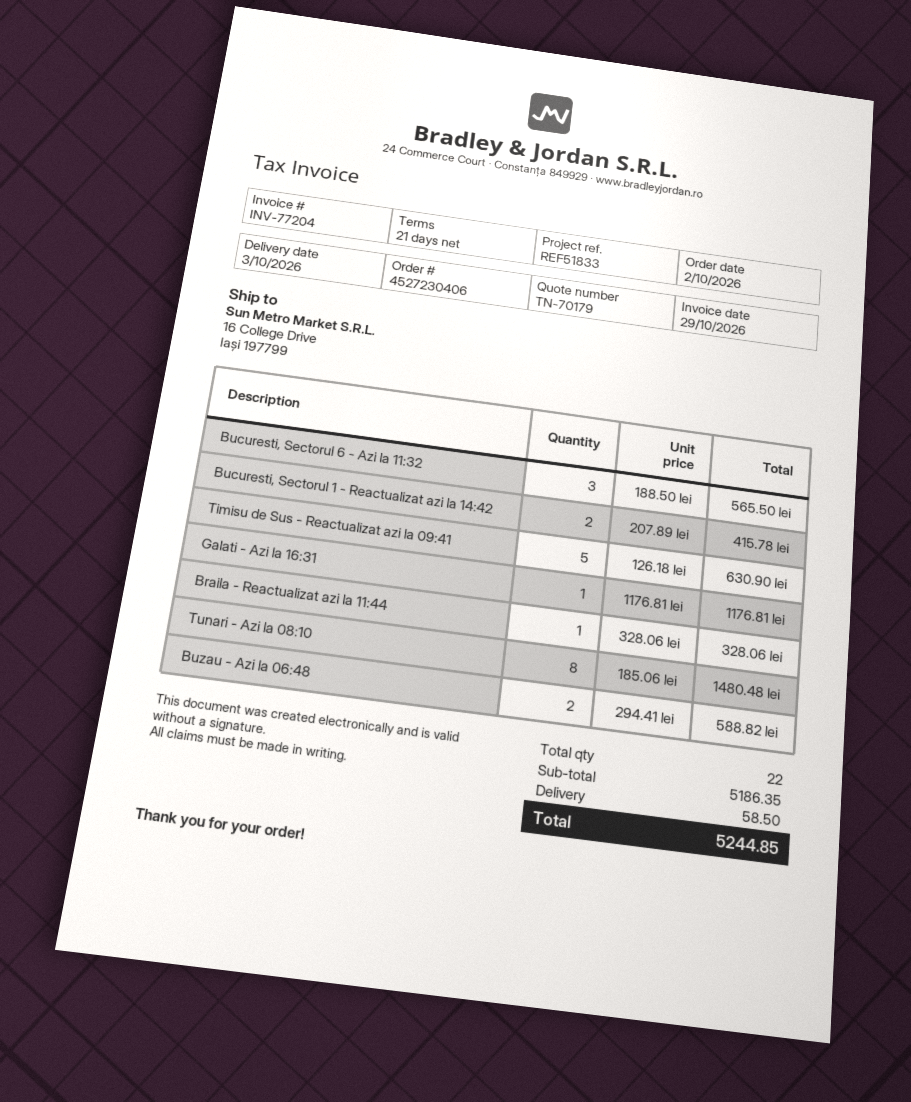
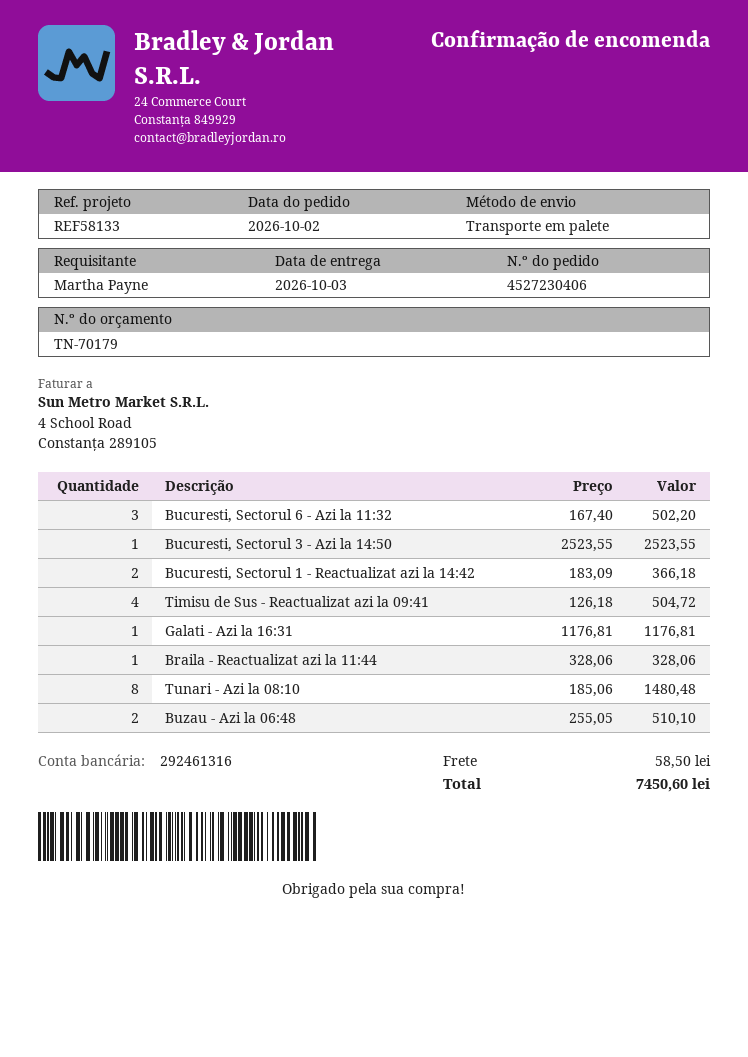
reference: REF51833 -> REF58133
Bucuresti, Sectorul 6 - Azi la 11:32: 3 x 188.50 = 565.50 -> 3 x 167.40 = 502.20
Bucuresti, Sectorul 1 - Reactualizat azi la 14:42: 2 x 207.89 = 415.78 -> 2 x 183.09 = 366.18
Timisu de Sus - Reactualizat azi la 09:41: 5 x 126.18 = 630.90 -> 4 x 126.18 = 504.72
Buzau - Azi la 06:48: 2 x 294.41 = 588.82 -> 2 x 255.05 = 510.10
Bucuresti, Sectorul 3 - Azi la 14:50: none -> 1 x 2523.55 = 2523.55
total: 5244.85 -> 7450.60

